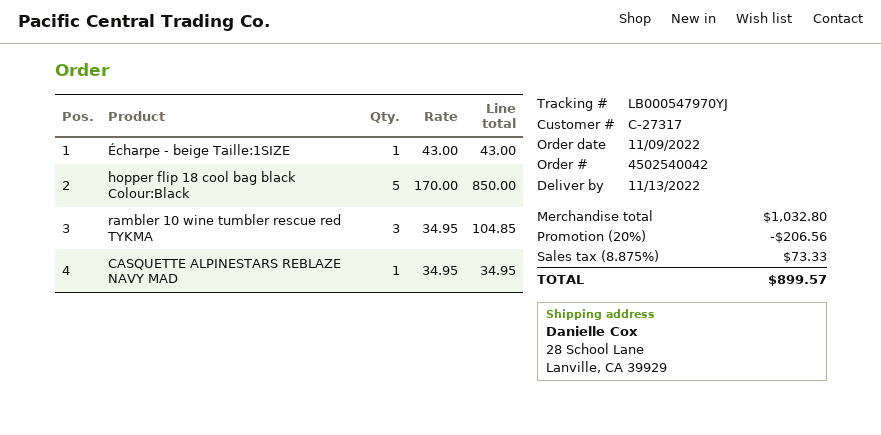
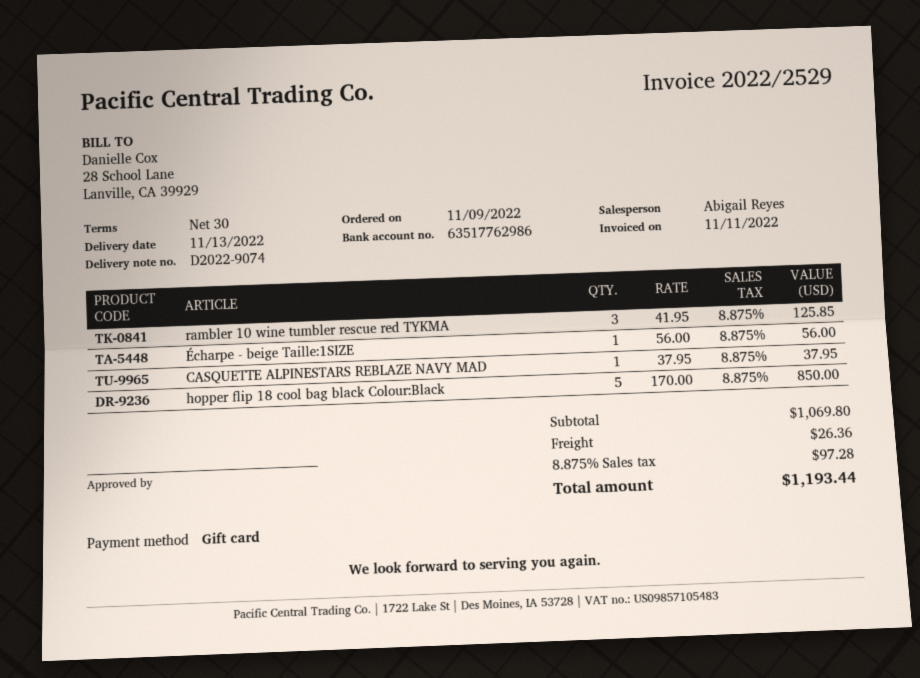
Écharpe - beige Taille:1SIZE: 1 x 43.00 = 43.00 -> 1 x 56.00 = 56.00
rambler 10 wine tumbler rescue red TYKMA: 3 x 34.95 = 104.85 -> 3 x 41.95 = 125.85
CASQUETTE ALPINESTARS REBLAZE NAVY MAD: 1 x 34.95 = 34.95 -> 1 x 37.95 = 37.95
subtotal: 1032.80 -> 1069.80
discount: 20% = 206.56 -> none
shipping: none -> 26.36
tax: 8.875% = 73.33 -> 8.875% = 97.28
total: 899.57 -> 1193.44

